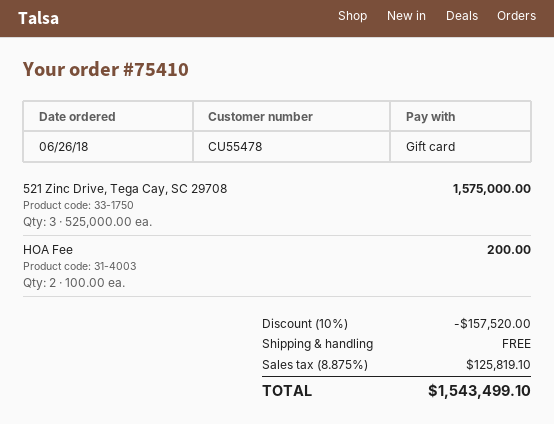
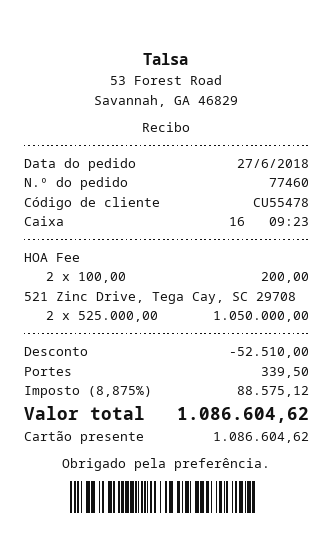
order number: 75410 -> 77460
order date: 2018-06-26 -> 2018-06-27
521 Zinc Drive, Tega Cay, SC 29708: 3 x 525000.00 = 1575000.00 -> 2 x 525000.00 = 1050000.00
discount: 157520.00 -> 52510.00
shipping: 0.00 -> 339.50
tax: 8.875% = 125819.10 -> 8.875% = 88575.12
total: 1543499.10 -> 1086604.62

